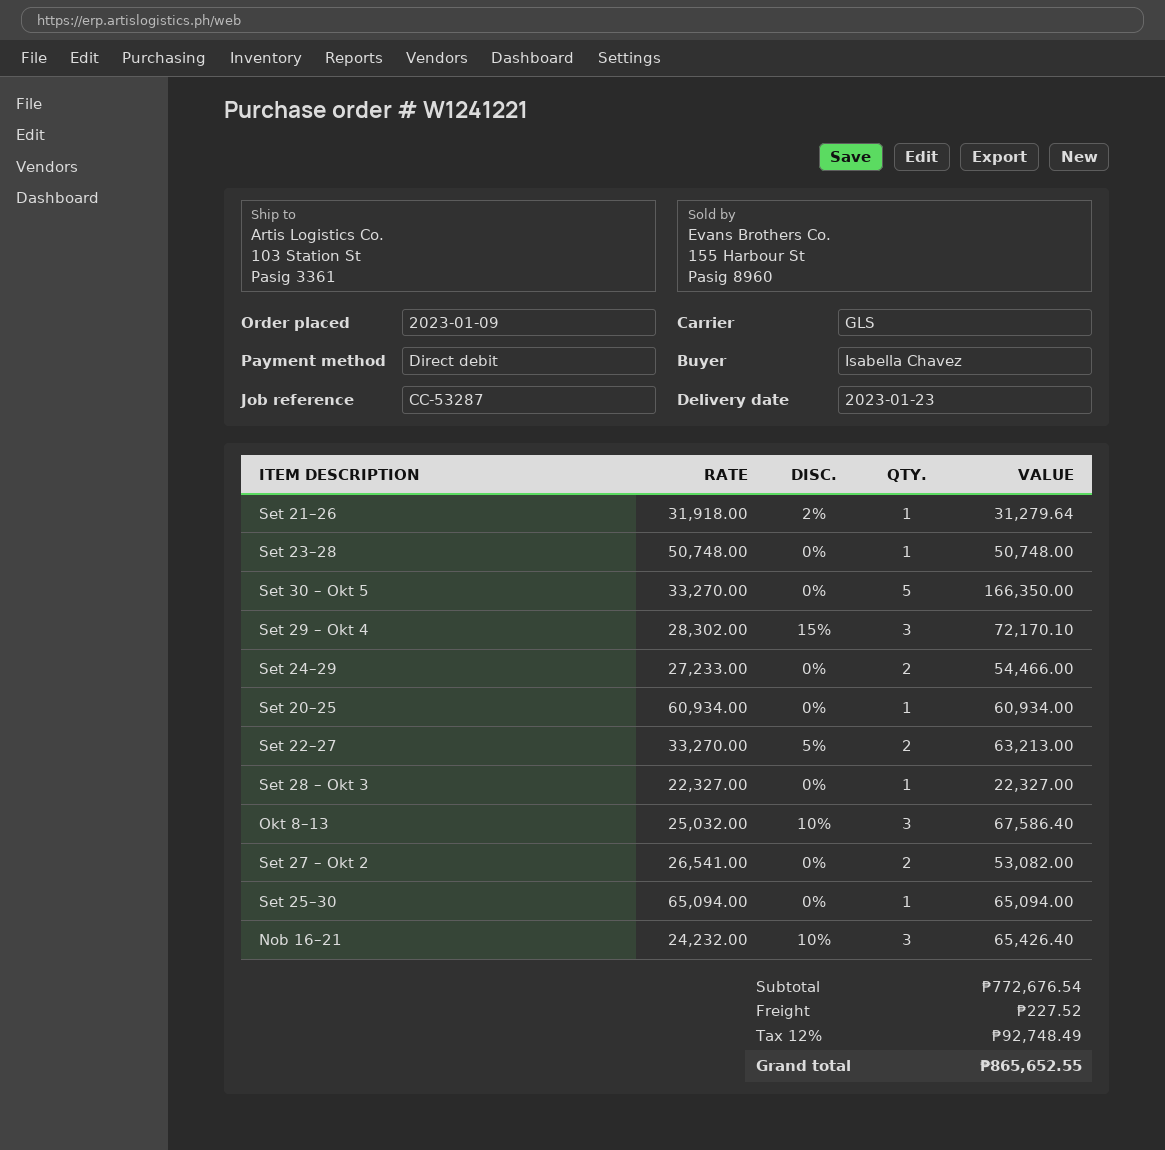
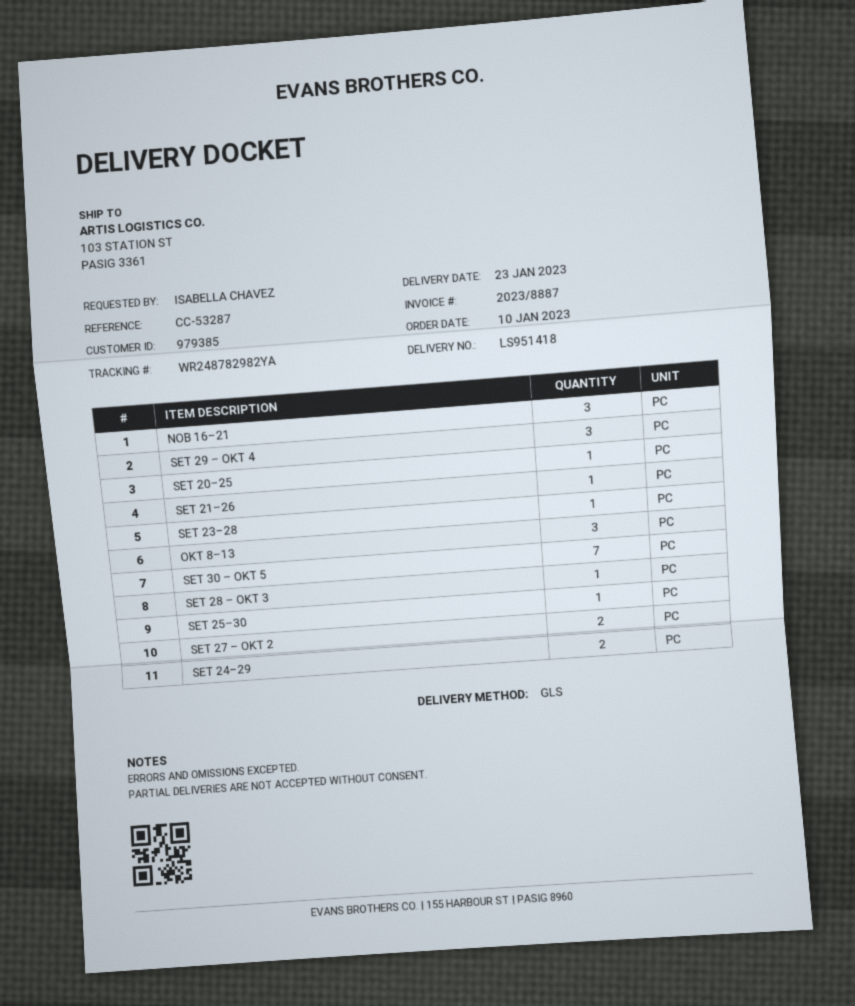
order date: 2023-01-09 -> 2023-01-10
Set 30 – Okt 5: 5 -> 7
Set 22–27: 2 -> none

